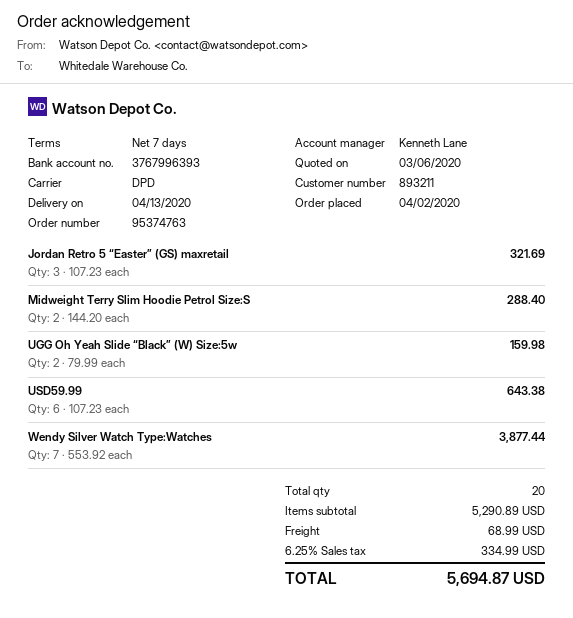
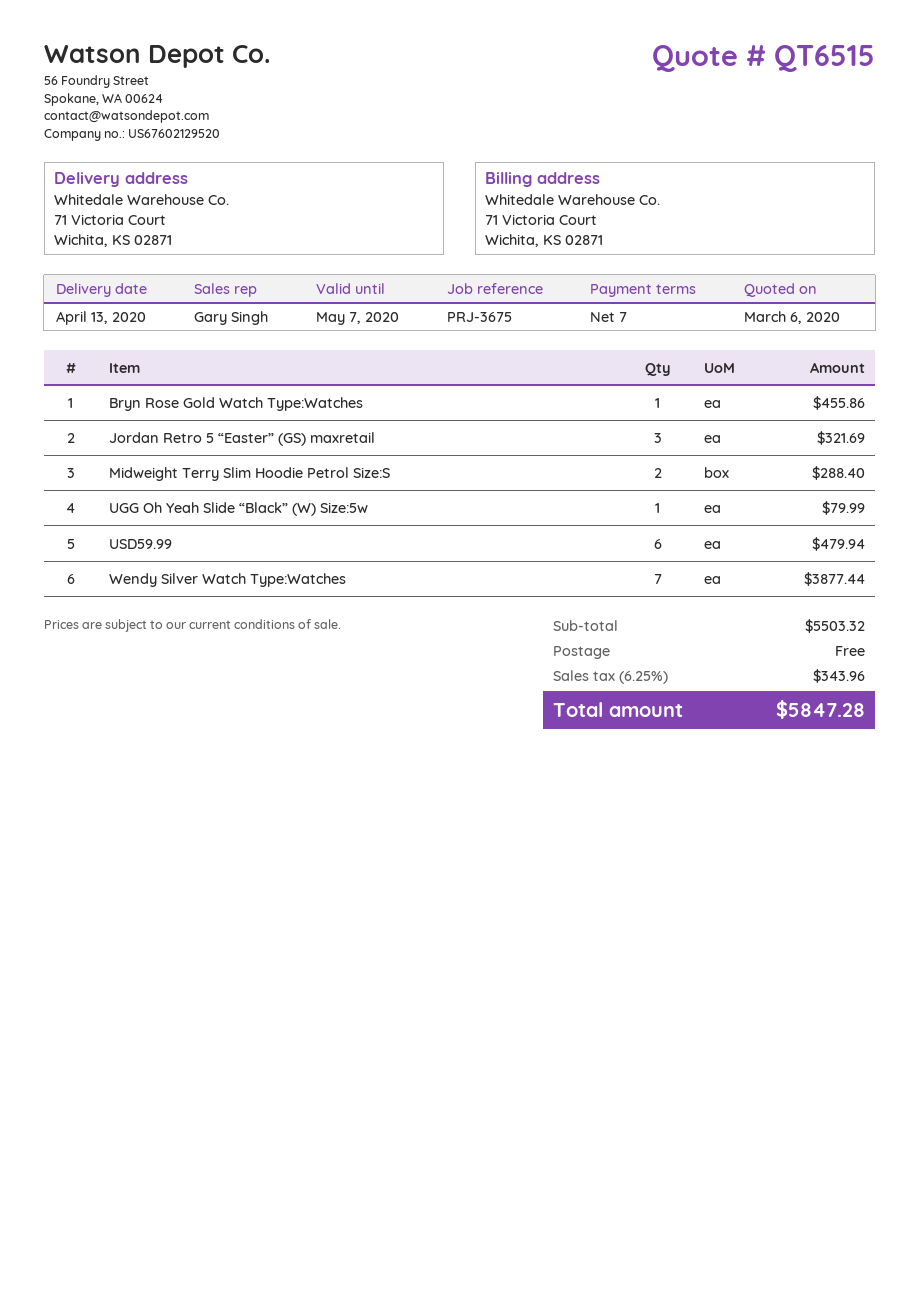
sales rep: Kenneth Lane -> Gary Singh
UGG Oh Yeah Slide “Black” (W) Size:5w: 2 for 159.98 -> 1 for 79.99
USD59.99: 6 for 643.38 -> 6 for 479.94
Bryn Rose Gold Watch Type:Watches: none -> 1 for 455.86
subtotal: 5290.89 -> 5503.32
shipping: 68.99 -> 0.00
tax: 6.25% = 334.99 -> 6.25% = 343.96
total: 5694.87 -> 5847.28

